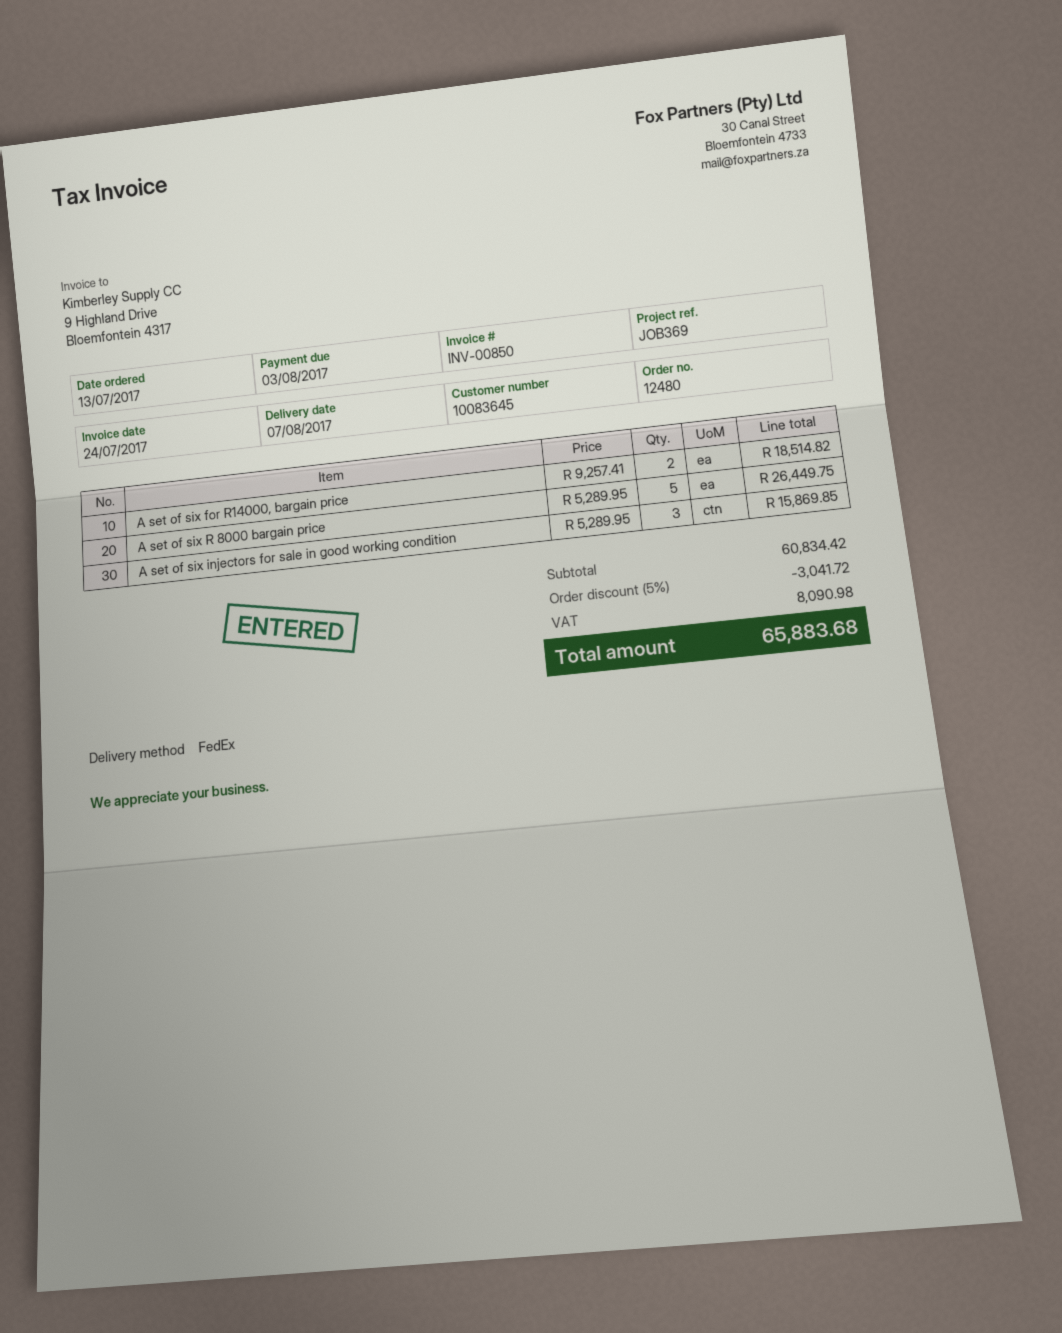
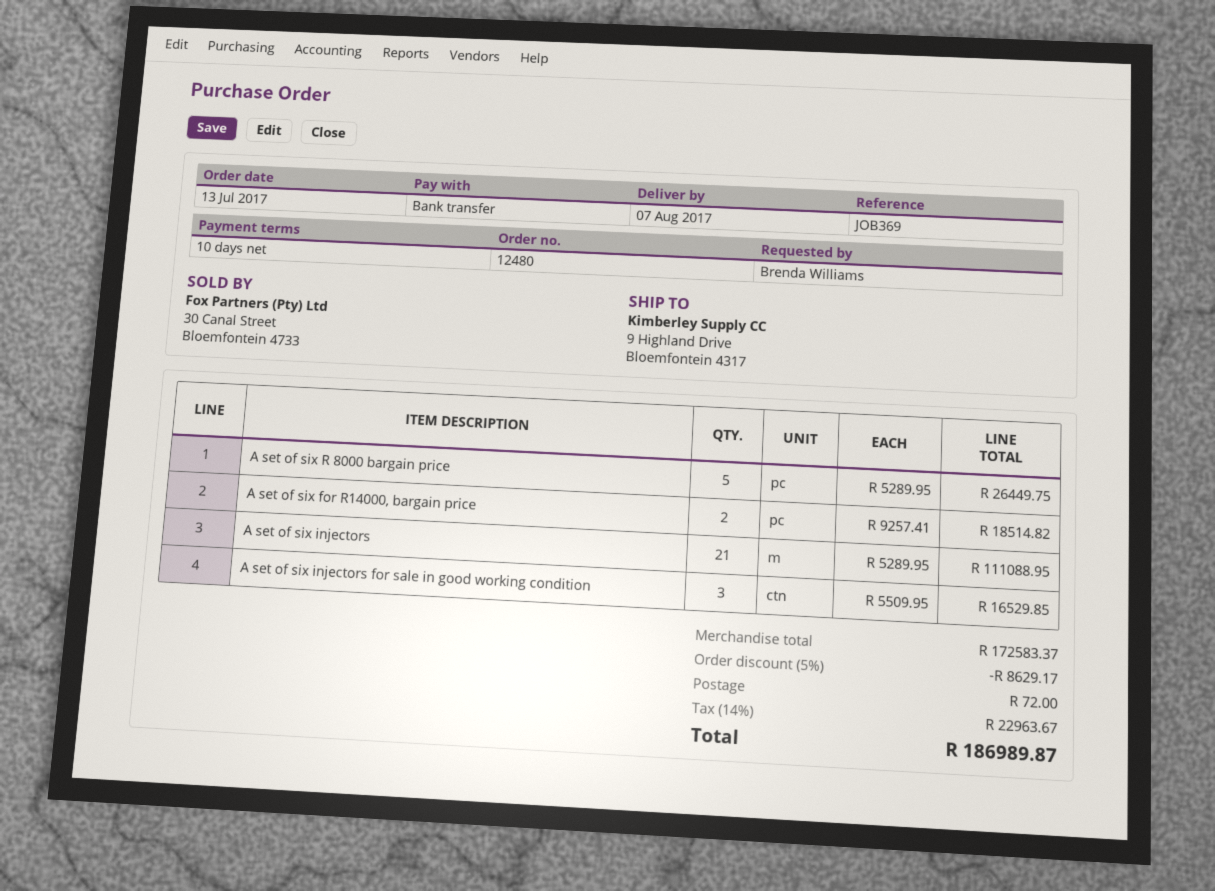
A set of six injectors for sale in good working condition: 3 x 5289.95 = 15869.85 -> 3 x 5509.95 = 16529.85
A set of six injectors: none -> 21 x 5289.95 = 111088.95
subtotal: 60834.42 -> 172583.37
discount: 5% = 3041.72 -> 5% = 8629.17
shipping: none -> 72.00
tax: 8090.98 -> 22963.67
total: 65883.68 -> 186989.87

